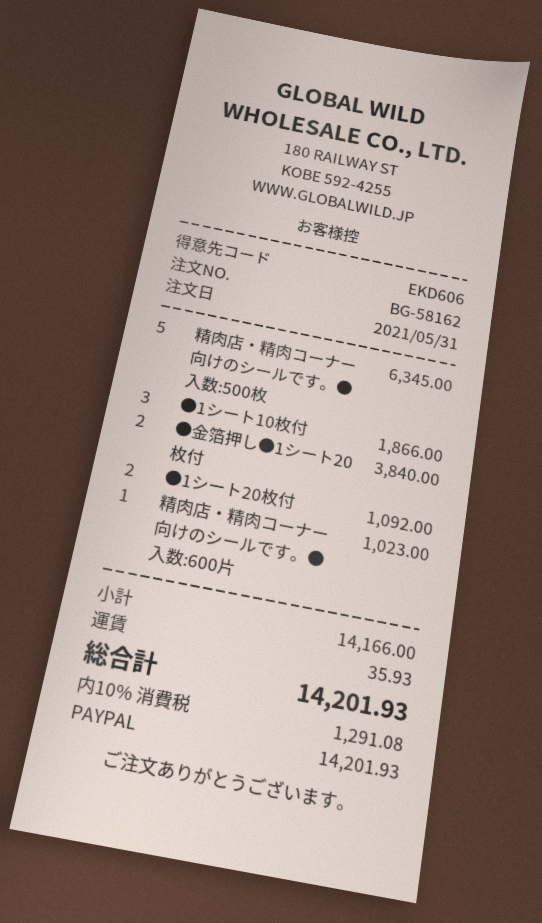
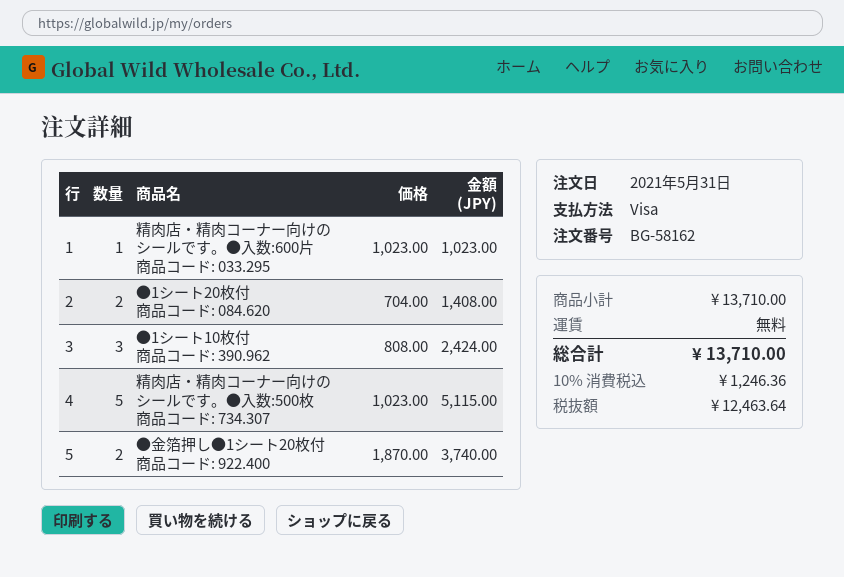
payment method: PayPal -> Visa
精肉店・精肉コーナー向けのシールです。●入数:500枚: 5 for 6345.00 -> 5 for 5115.00
●1シート10枚付: 3 for 1866.00 -> 3 for 2424.00
●金箔押し●1シート20枚付: 2 for 3840.00 -> 2 for 3740.00
●1シート20枚付: 2 for 1092.00 -> 2 for 1408.00
subtotal: 14166.00 -> 13710.00
shipping: 35.93 -> 0.00
tax: 10% = 1291.08 -> 10% = 1246.36
total: 14201.93 -> 13710.00

